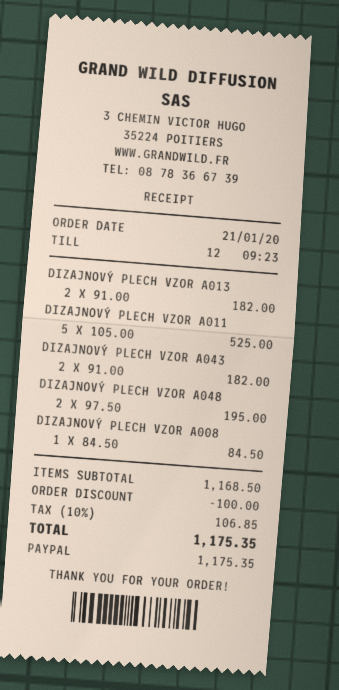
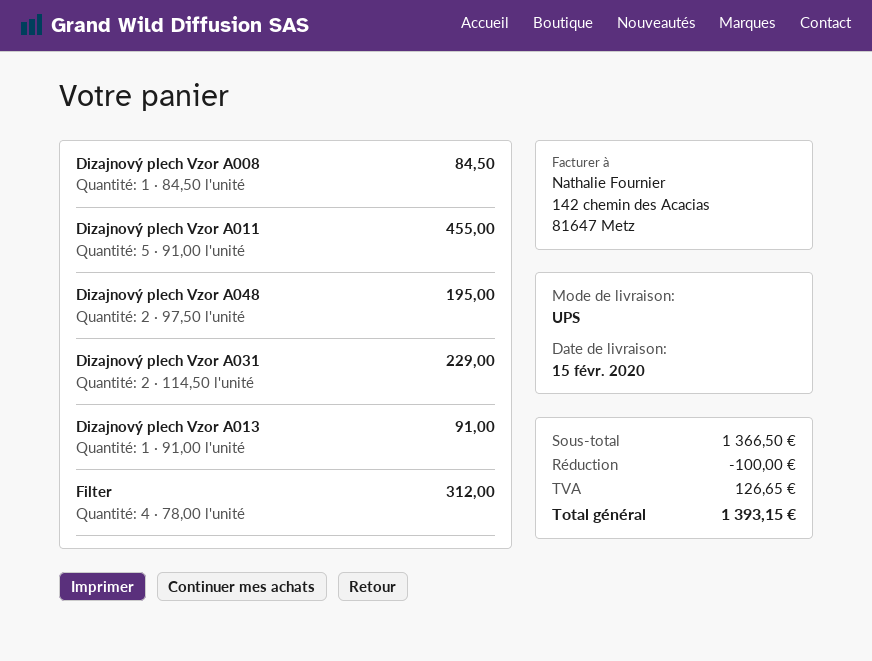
DIZAJNOVÝ PLECH VZOR A013: 2 x 91.00 = 182.00 -> 1 x 91.00 = 91.00
DIZAJNOVÝ PLECH VZOR A011: 5 x 105.00 = 525.00 -> 5 x 91.00 = 455.00
DIZAJNOVÝ PLECH VZOR A043: 2 x 91.00 = 182.00 -> none
Dizajnový plech Vzor A031: none -> 2 x 114.50 = 229.00
Filter: none -> 4 x 78.00 = 312.00
subtotal: 1168.50 -> 1366.50
tax: 106.85 -> 126.65
total: 1175.35 -> 1393.15

